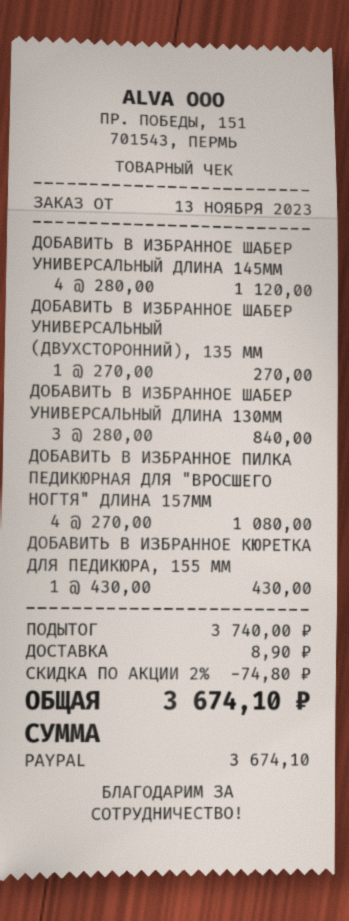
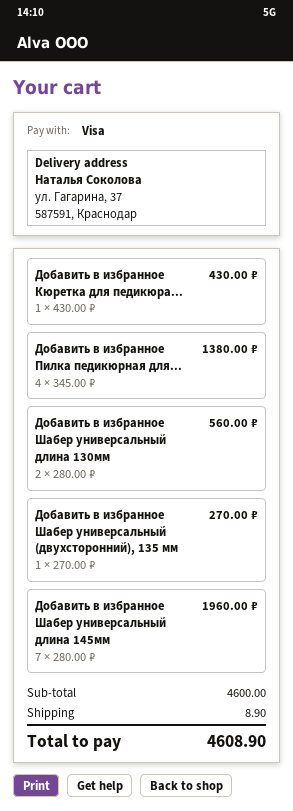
payment method: PayPal -> Visa
ДОБАВИТЬ В ИЗБРАННОЕ ШАБЕР УНИВЕРСАЛЬНЫЙ ДЛИНА 145ММ: 4 x 280.00 = 1120.00 -> 7 x 280.00 = 1960.00
ДОБАВИТЬ В ИЗБРАННОЕ ШАБЕР УНИВЕРСАЛЬНЫЙ ДЛИНА 130ММ: 3 x 280.00 = 840.00 -> 2 x 280.00 = 560.00
ДОБАВИТЬ В ИЗБРАННОЕ ПИЛКА ПЕДИКЮРНАЯ ДЛЯ "ВРОСШЕГО НОГТЯ" ДЛИНА 157ММ: 4 x 270.00 = 1080.00 -> 4 x 345.00 = 1380.00
subtotal: 3740.00 -> 4600.00
discount: 2% = 74.80 -> none
total: 3674.10 -> 4608.90

